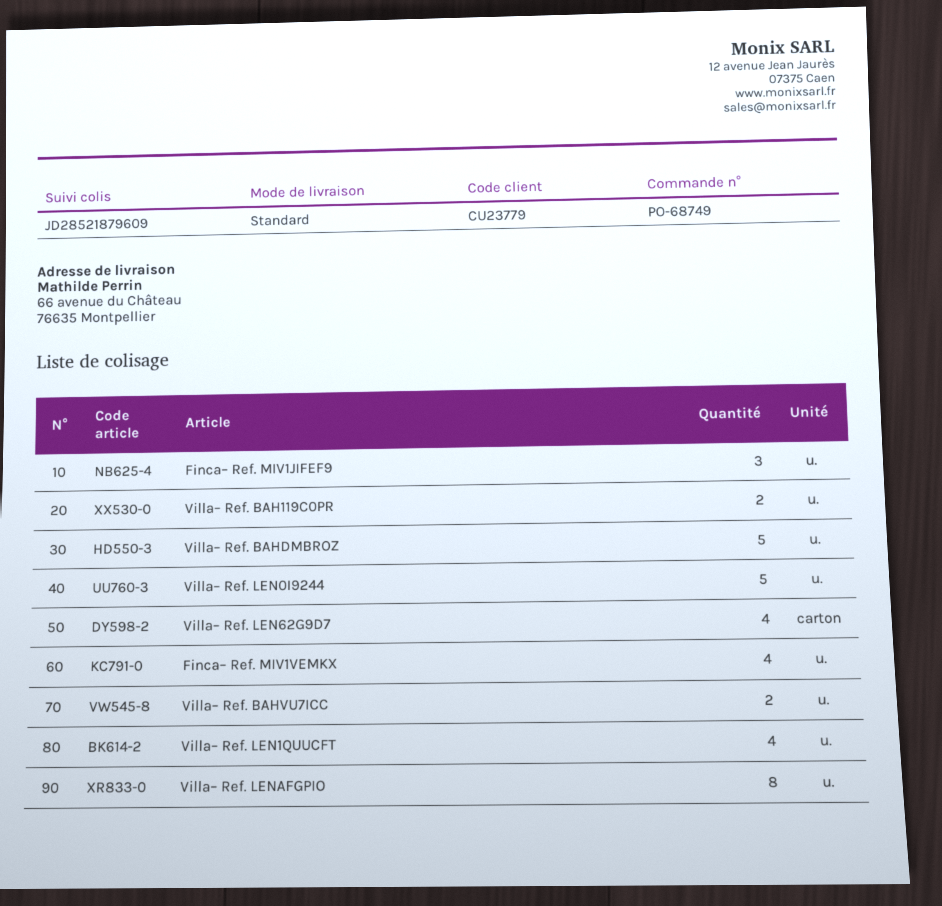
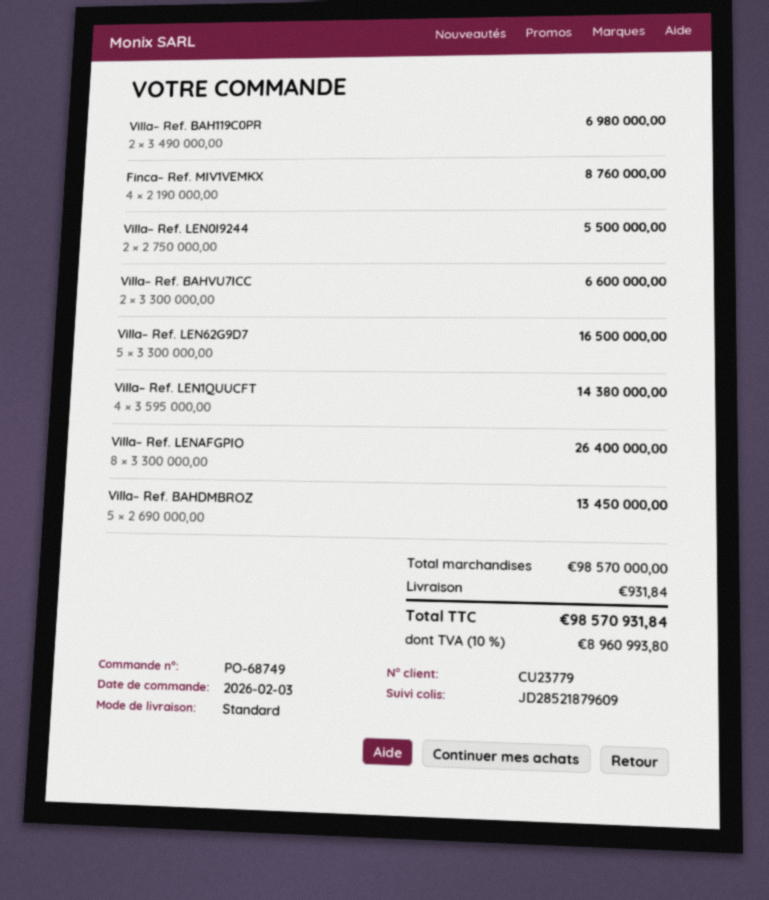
Finca– Ref. MIV1JIFEF9: 3 -> none
Villa– Ref. LEN0I9244: 5 -> 2
Villa– Ref. LEN62G9D7: 4 -> 5

